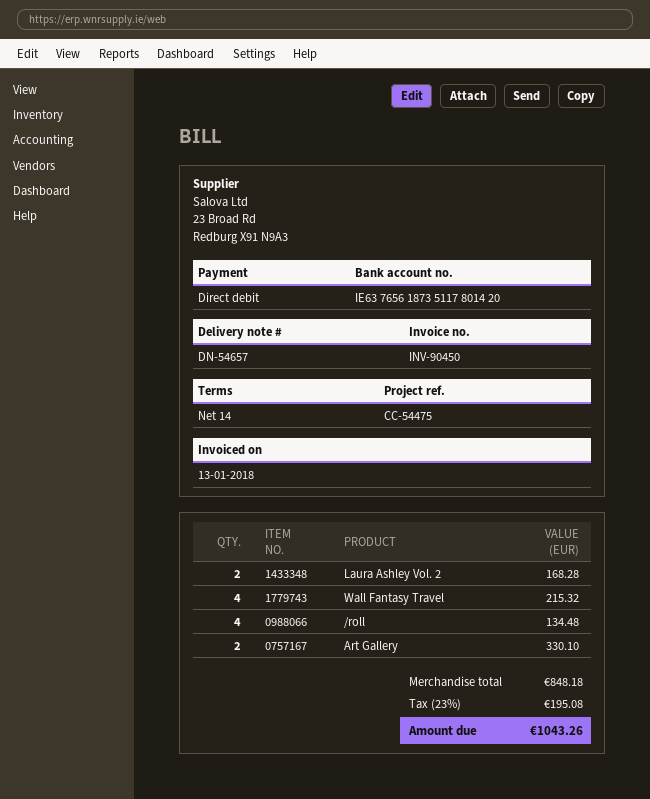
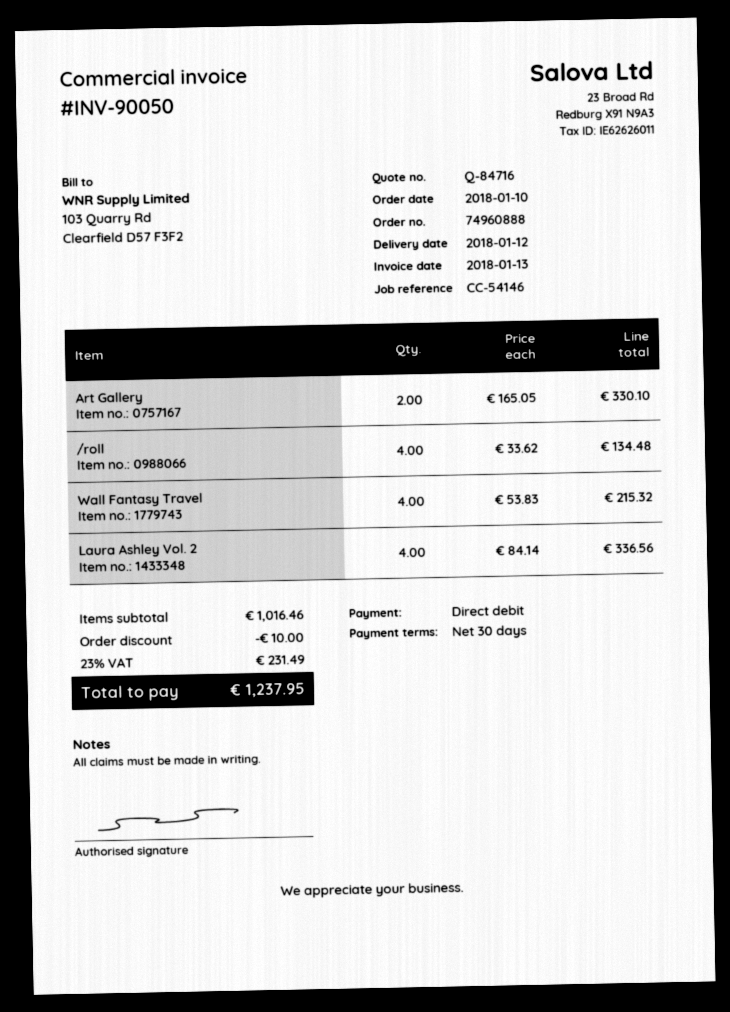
invoice number: INV-90450 -> INV-90050
payment terms: 14 days -> 30 days
reference: CC-54475 -> CC-54146
Laura Ashley Vol. 2: 2 for 168.28 -> 4 for 336.56
subtotal: 848.18 -> 1016.46
discount: none -> 10.00
tax: 23% = 195.08 -> 23% = 231.49
total: 1043.26 -> 1237.95

